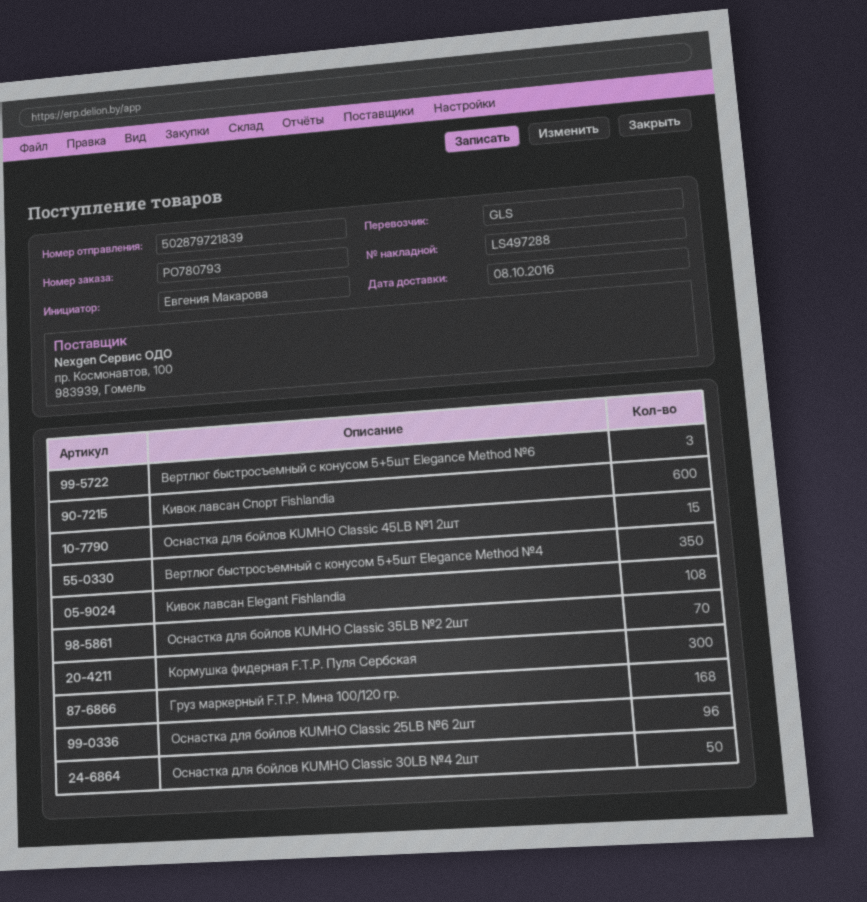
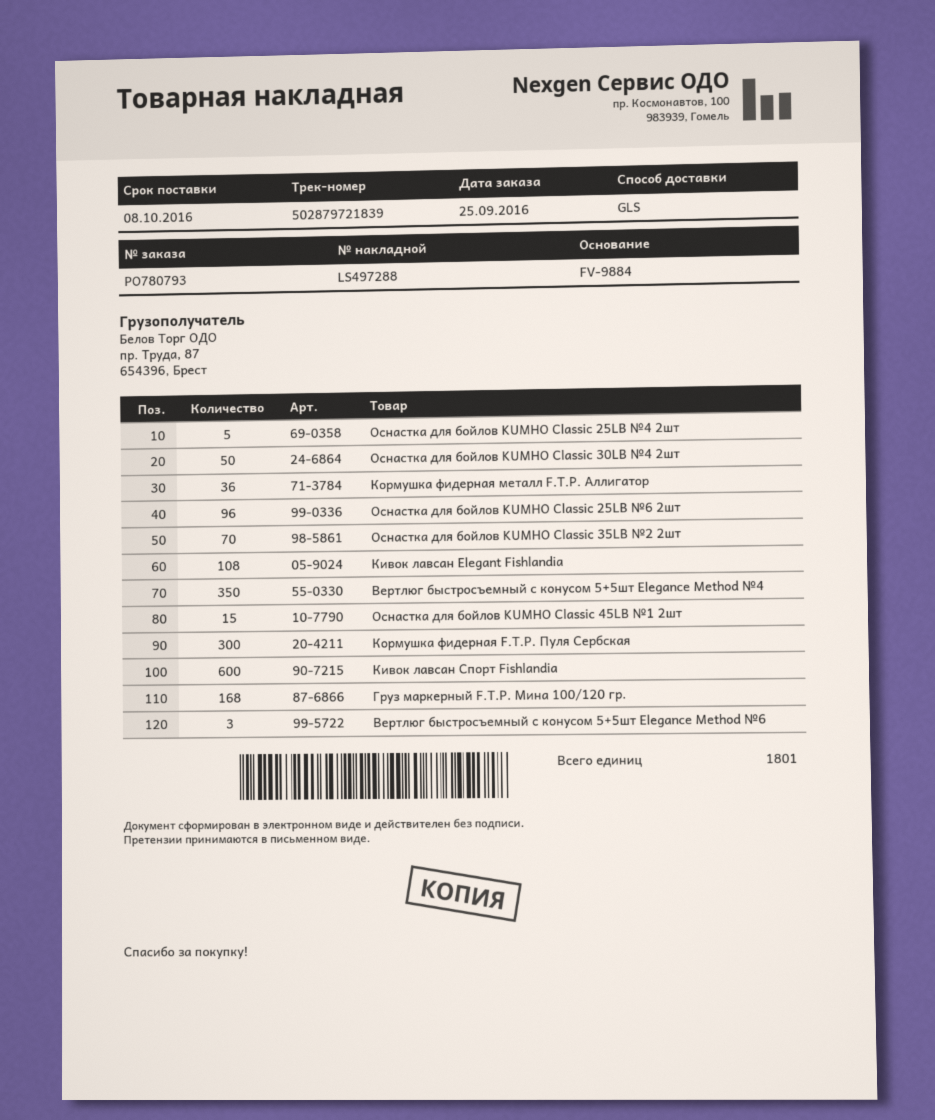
Оснастка для бойлов KUMHO Classic 25LB №4 2шт: none -> 5
Кормушка фидерная металл F.T.P. Аллигатор: none -> 36

